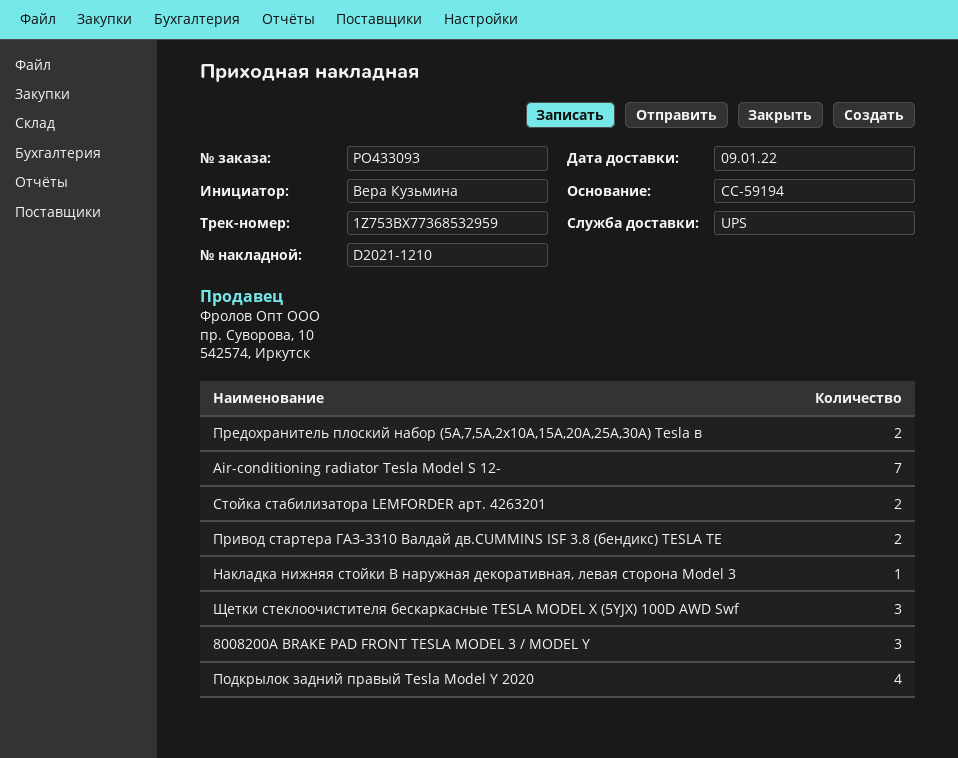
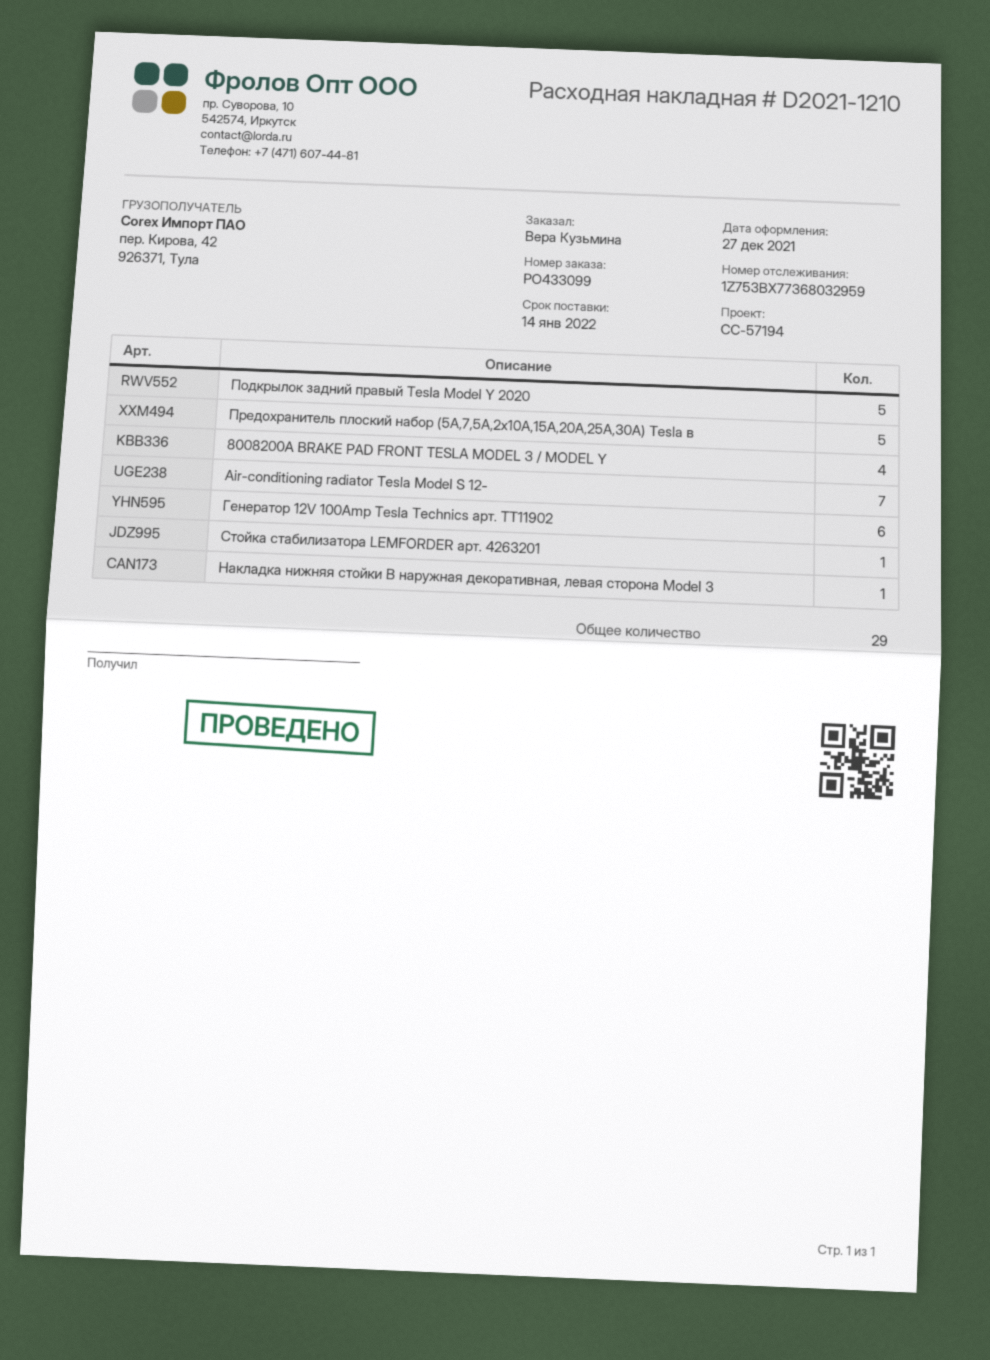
order number: PO433093 -> PO433099
delivery date: 2022-01-09 -> 2022-01-14
reference: CC-59194 -> CC-57194
tracking number: 1Z753BX77368532959 -> 1Z753BX77368032959
Предохранитель плоский набор (5А,7,5А,2x10А,15А,20А,25А,30А) Tesla в: 2 -> 5
Стойка стабилизатора LEMFORDER арт. 4263201: 2 -> 1
Привод стартера ГАЗ-3310 Валдай дв.CUMMINS ISF 3.8 (бендикс) TESLA TE: 2 -> none
Щетки стеклоочистителя бескаркасные TESLA MODEL X (5YJX) 100D AWD Swf: 3 -> none
8008200A BRAKE PAD FRONT TESLA MODEL 3 / MODEL Y: 3 -> 4
Подкрылок задний правый Tesla Model Y 2020: 4 -> 5
Генератор 12V 100Amp Tesla Technics арт. TT11902: none -> 6

